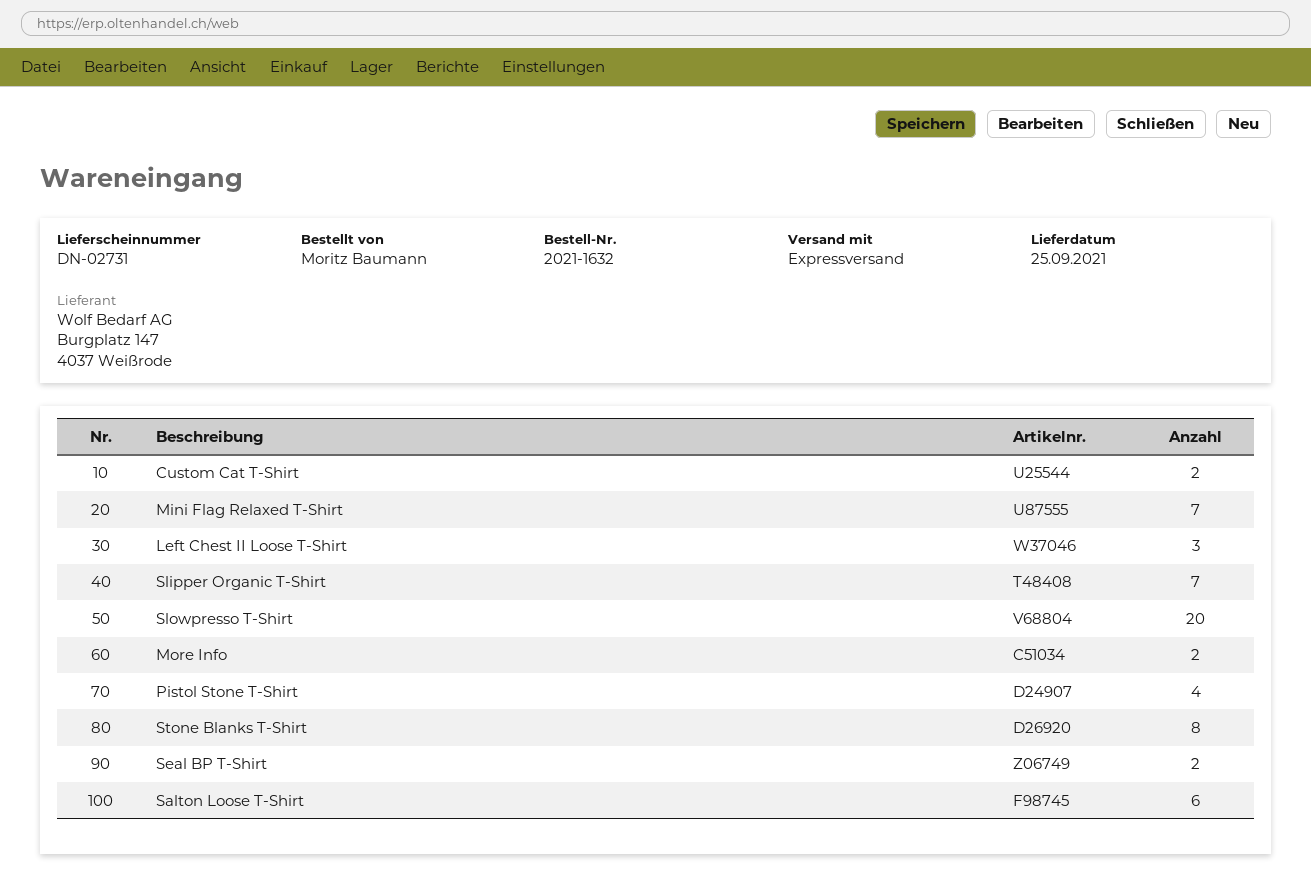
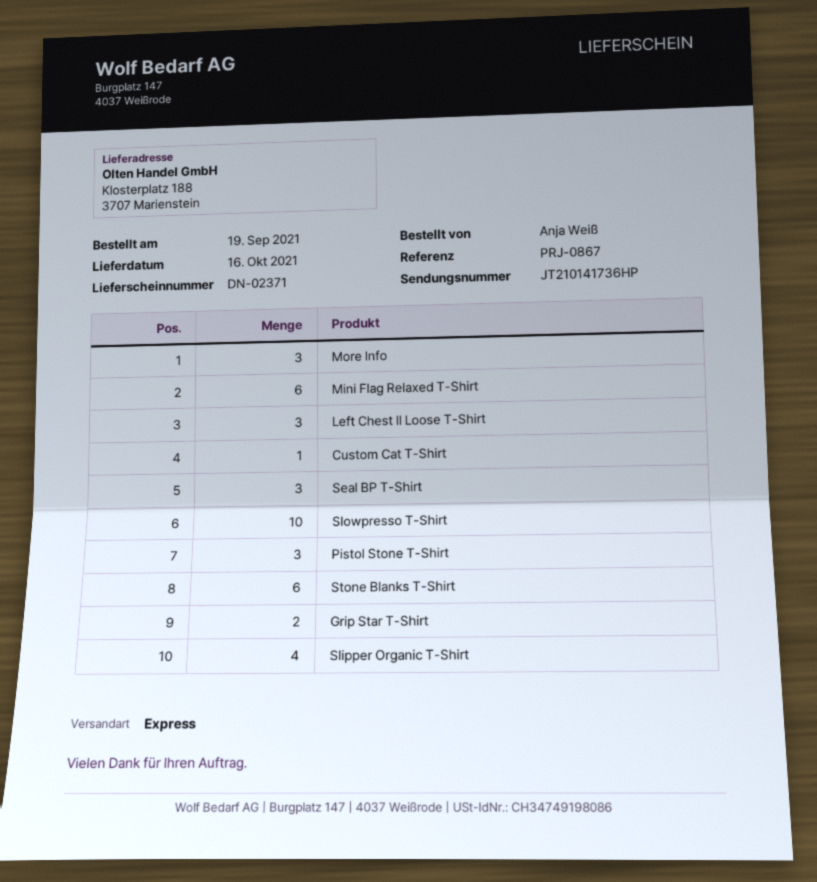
delivery note number: DN-02731 -> DN-02371
delivery date: 2021-09-25 -> 2021-10-16
ordered by: Moritz Baumann -> Anja Weiß
Custom Cat T-Shirt: 2 -> 1
Mini Flag Relaxed T-Shirt: 7 -> 6
Slipper Organic T-Shirt: 7 -> 4
Slowpresso T-Shirt: 20 -> 10
More Info: 2 -> 3
Pistol Stone T-Shirt: 4 -> 3
Stone Blanks T-Shirt: 8 -> 6
Seal BP T-Shirt: 2 -> 3
Salton Loose T-Shirt: 6 -> none
Grip Star T-Shirt: none -> 2

